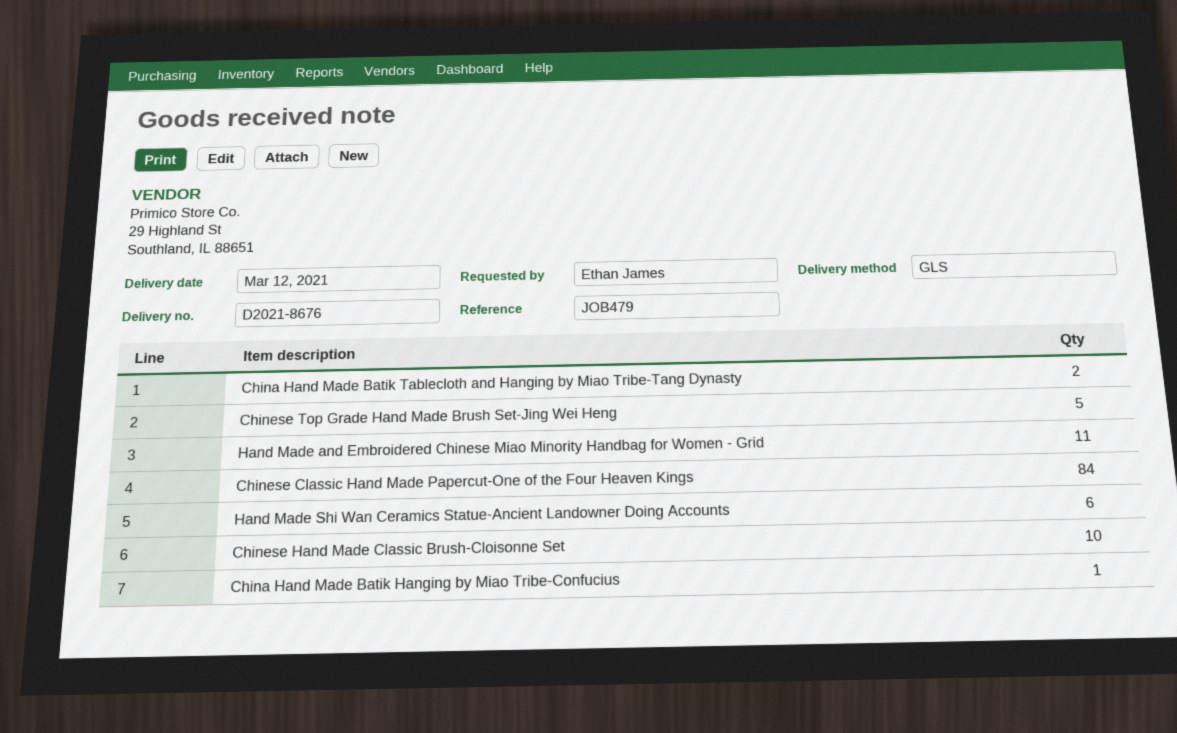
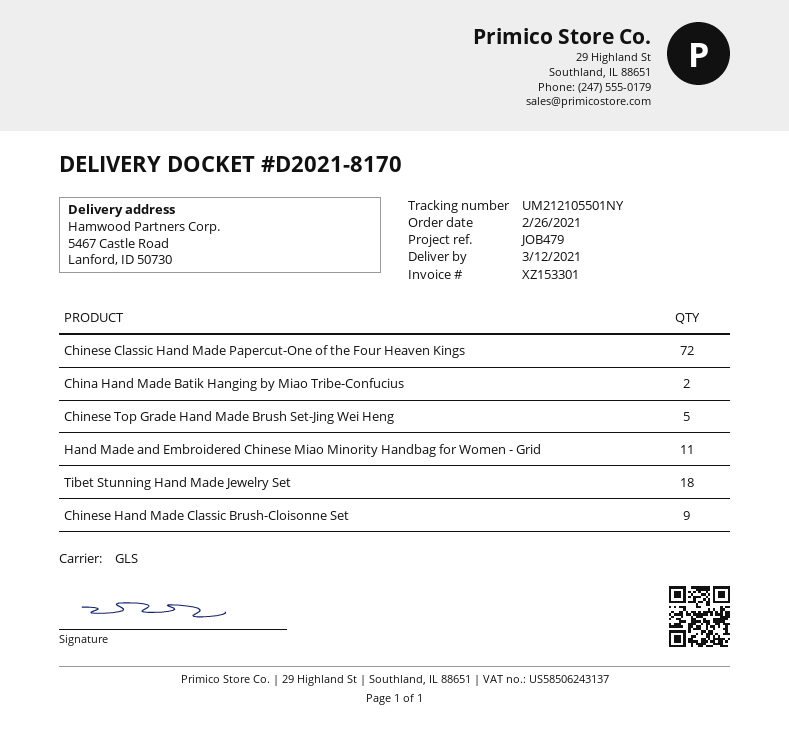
delivery note number: D2021-8676 -> D2021-8170
China Hand Made Batik Tablecloth and Hanging by Miao Tribe-Tang Dynasty: 2 -> none
Chinese Classic Hand Made Papercut-One of the Four Heaven Kings: 84 -> 72
Hand Made Shi Wan Ceramics Statue-Ancient Landowner Doing Accounts: 6 -> none
Chinese Hand Made Classic Brush-Cloisonne Set: 10 -> 9
China Hand Made Batik Hanging by Miao Tribe-Confucius: 1 -> 2
Tibet Stunning Hand Made Jewelry Set: none -> 18

